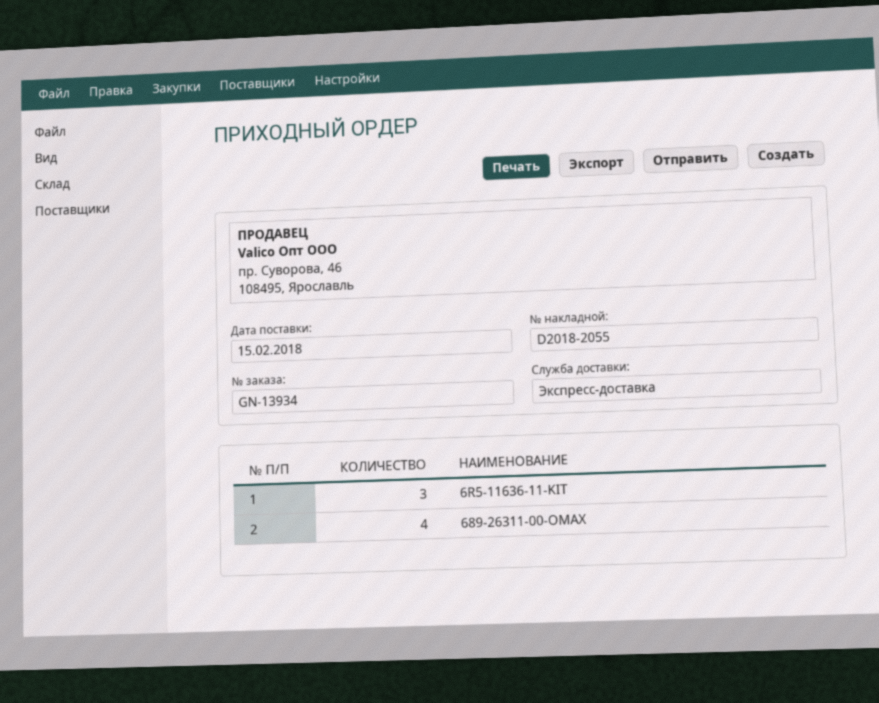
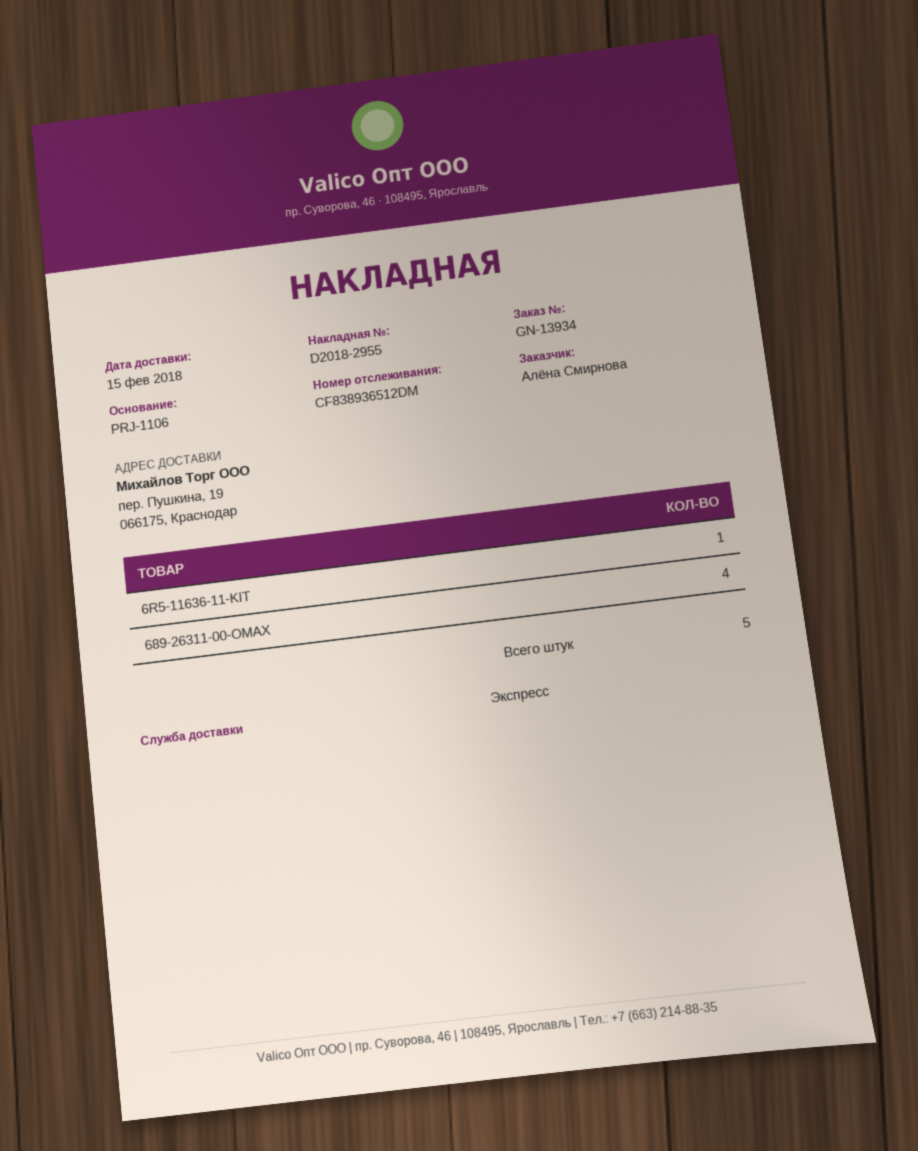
delivery note number: D2018-2055 -> D2018-2955
6R5-11636-11-KIT: 3 -> 1

